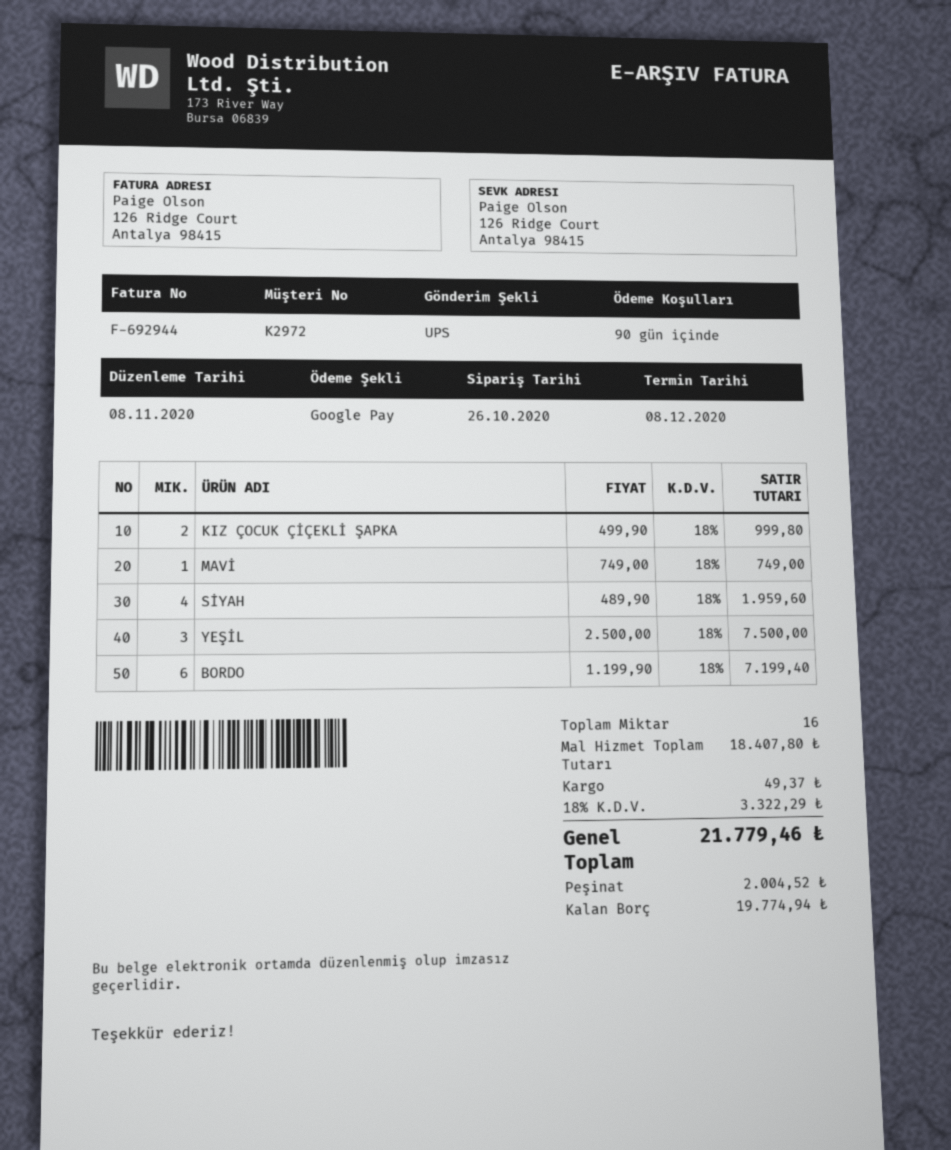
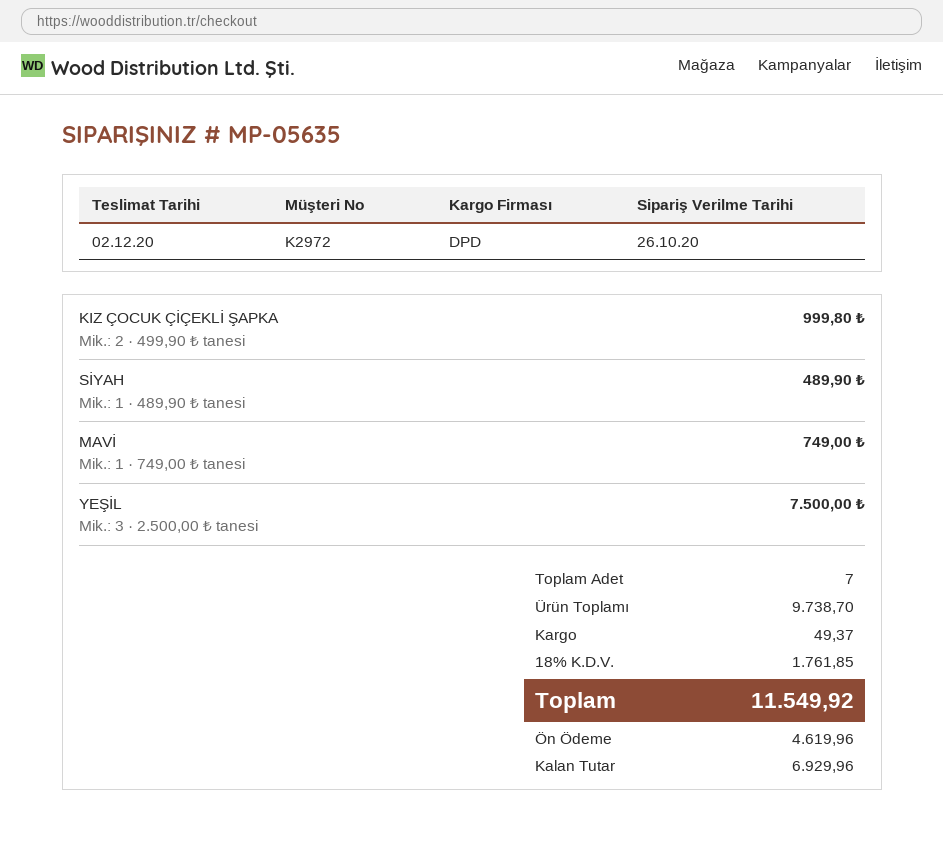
delivery date: 2020-12-08 -> 2020-12-02
shipping method: UPS -> DPD
SİYAH: 4 x 489.90 = 1959.60 -> 1 x 489.90 = 489.90
BORDO: 6 x 1199.90 = 7199.40 -> none
total quantity: 16 -> 7
subtotal: 18407.80 -> 9738.70
tax: 18% = 3322.29 -> 18% = 1761.85
total: 21779.46 -> 11549.92
deposit: 2004.52 -> 4619.96
balance: 19774.94 -> 6929.96

